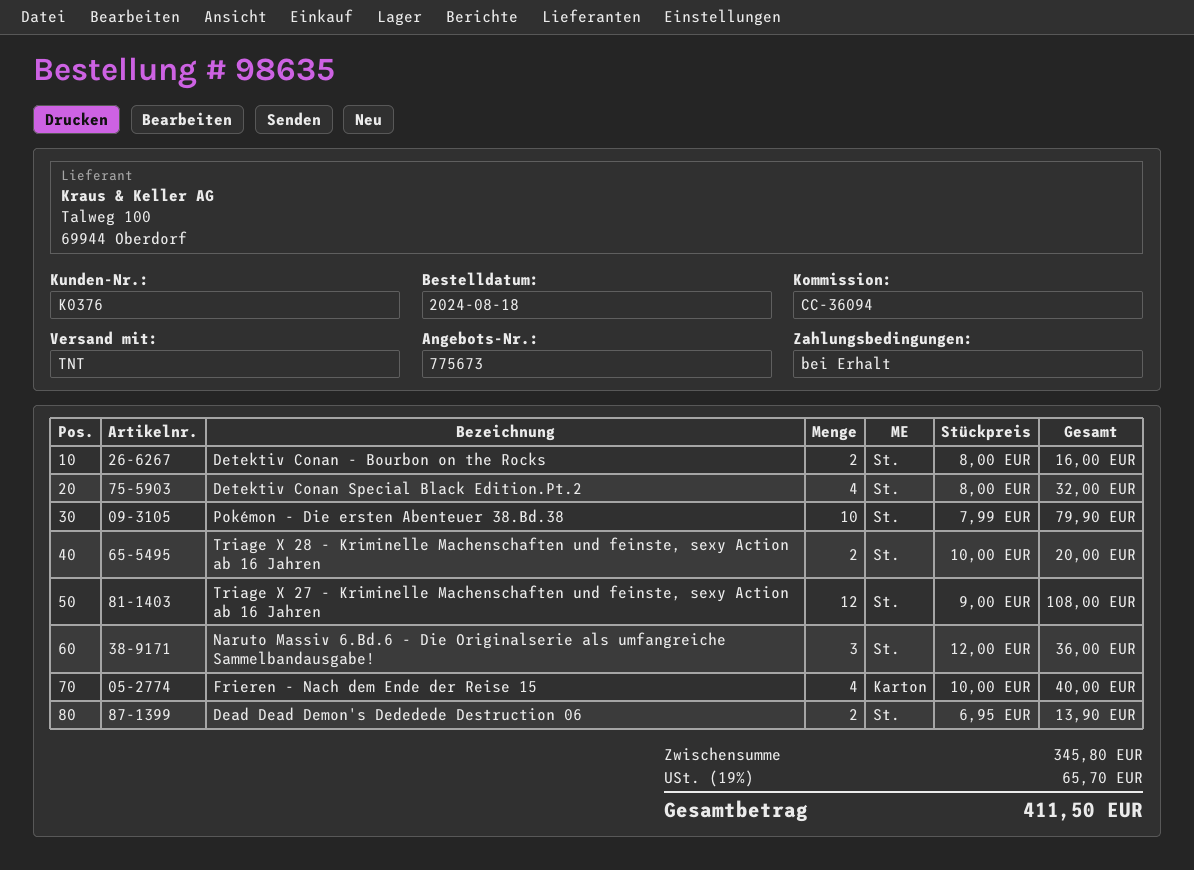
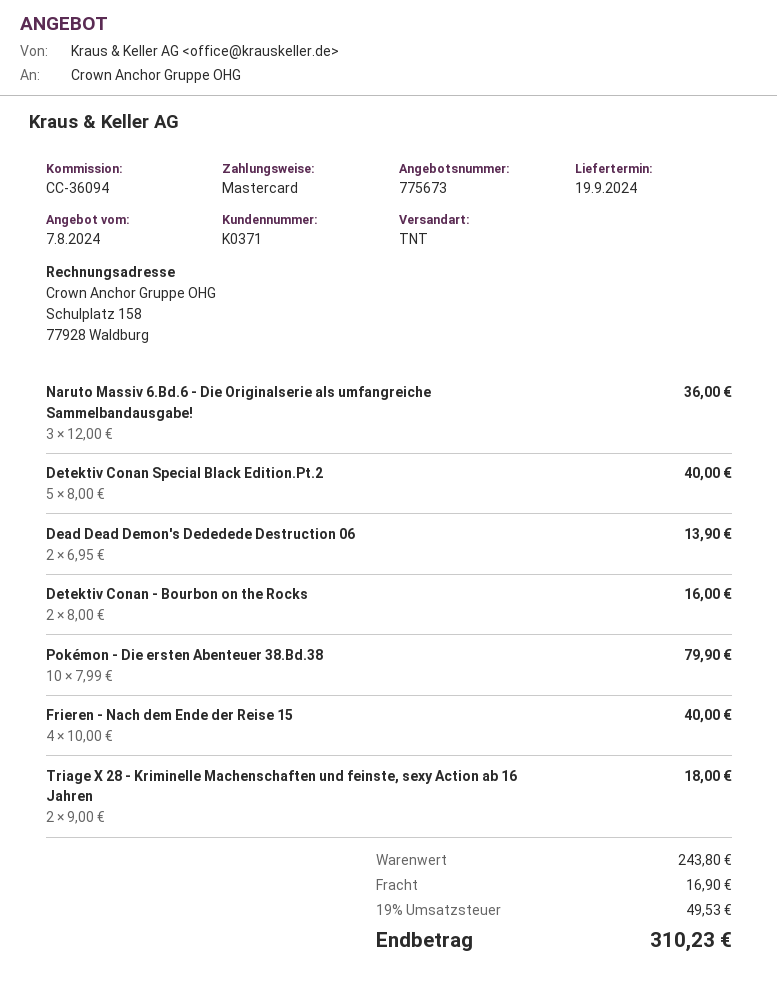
customer number: K0376 -> K0371
Detektiv Conan Special Black Edition.Pt.2: 4 x 8.00 = 32.00 -> 5 x 8.00 = 40.00
Triage X 28 - Kriminelle Machenschaften und feinste, sexy Action ab 16 Jahren: 2 x 10.00 = 20.00 -> 2 x 9.00 = 18.00
Triage X 27 - Kriminelle Machenschaften und feinste, sexy Action ab 16 Jahren: 12 x 9.00 = 108.00 -> none
subtotal: 345.80 -> 243.80
shipping: none -> 16.90
tax: 19% = 65.70 -> 19% = 49.53
total: 411.50 -> 310.23

